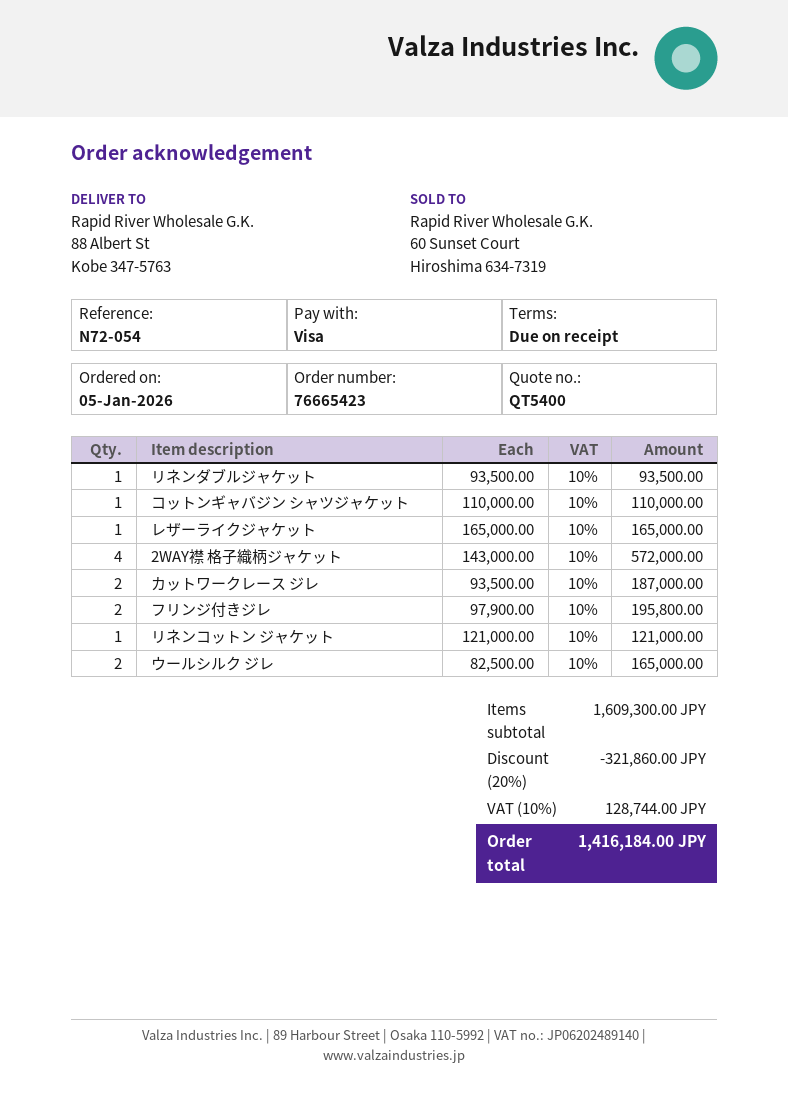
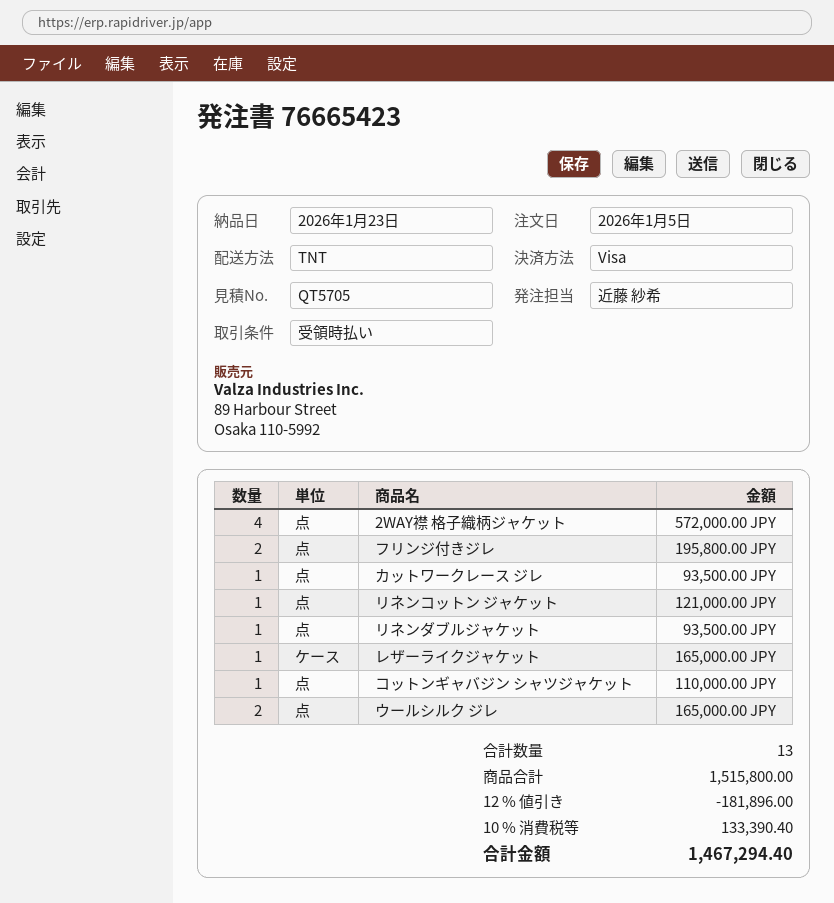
quote number: QT5400 -> QT5705
カットワークレース ジレ: 2 for 187000.00 -> 1 for 93500.00
subtotal: 1609300.00 -> 1515800.00
discount: 20% = 321860.00 -> 12% = 181896.00
tax: 10% = 128744.00 -> 10% = 133390.40
total: 1416184.00 -> 1467294.40

